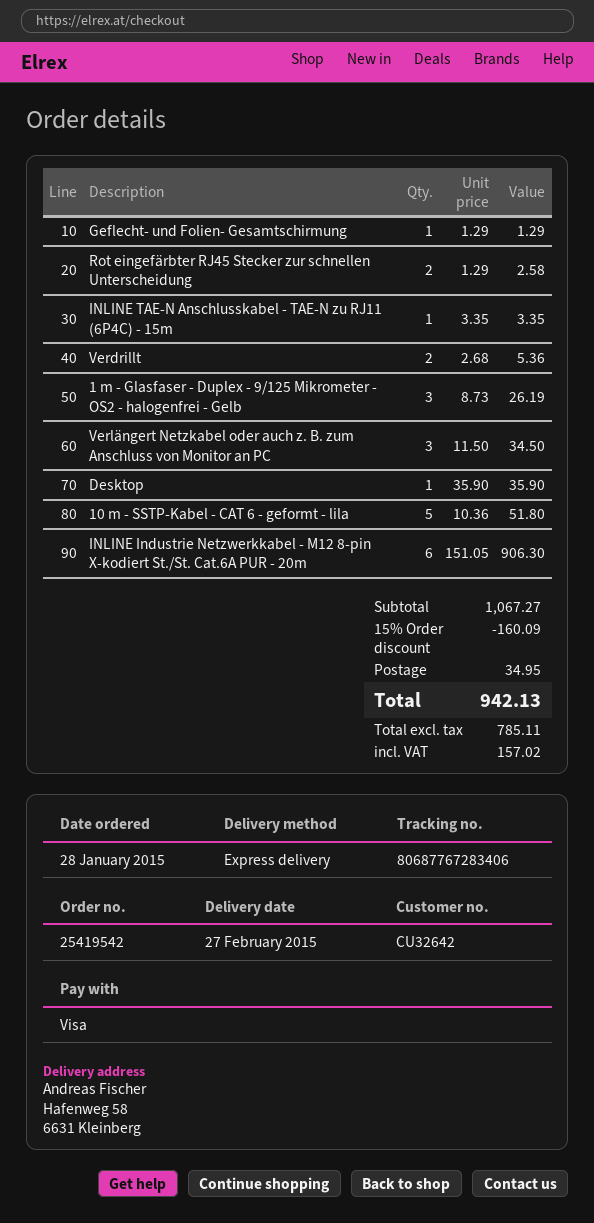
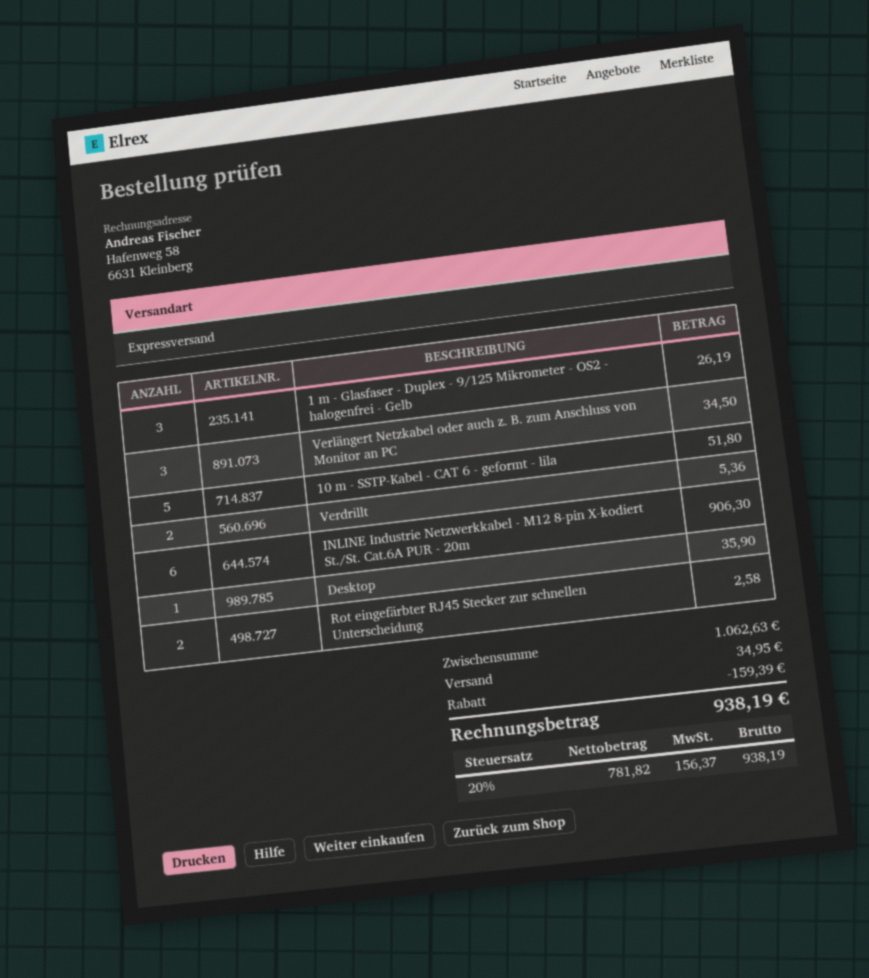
Geflecht- und Folien- Gesamtschirmung: 1 for 1.29 -> none
INLINE TAE-N Anschlusskabel - TAE-N zu RJ11 (6P4C) - 15m: 1 for 3.35 -> none
subtotal: 1067.27 -> 1062.63
discount: 160.09 -> 159.39
net: 785.11 -> 781.82
tax: 157.02 -> 156.37
total: 942.13 -> 938.19

